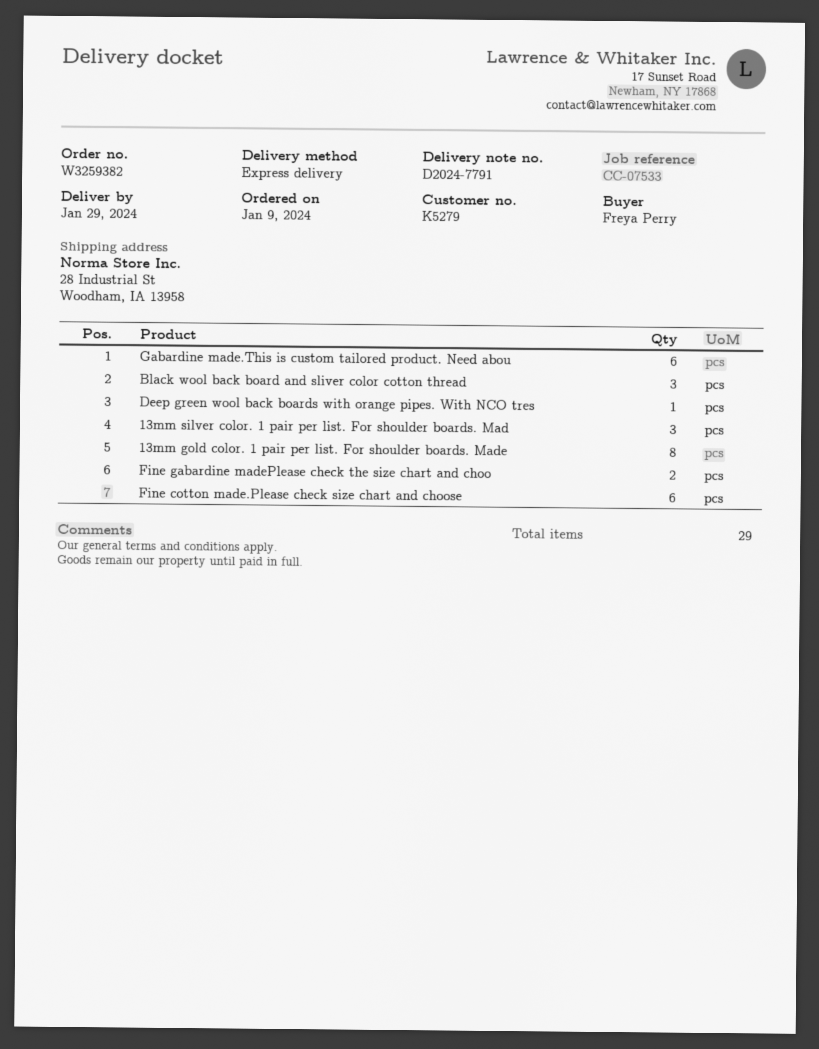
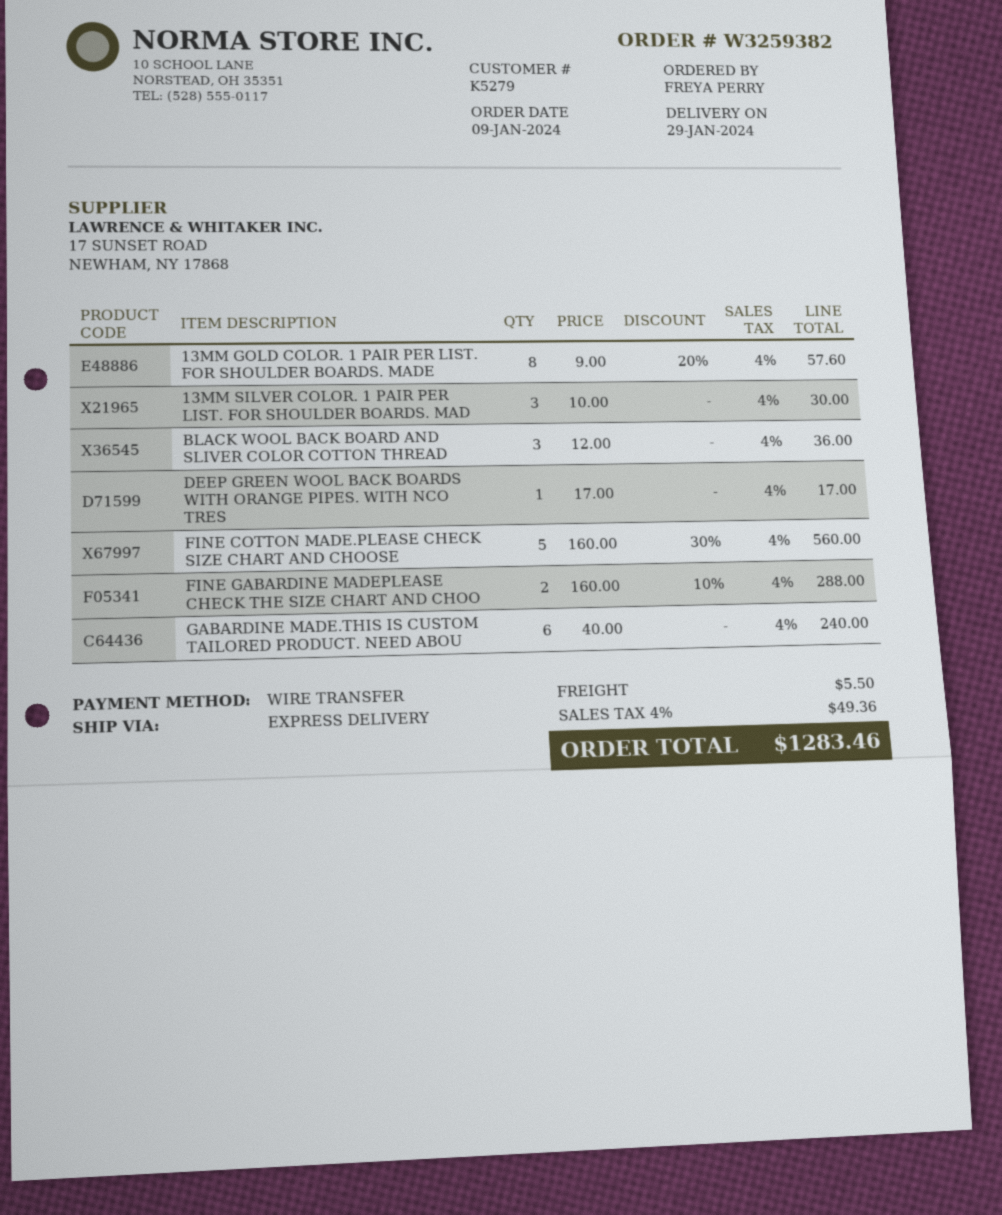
Fine cotton made.Please check size chart and choose: 6 -> 5

